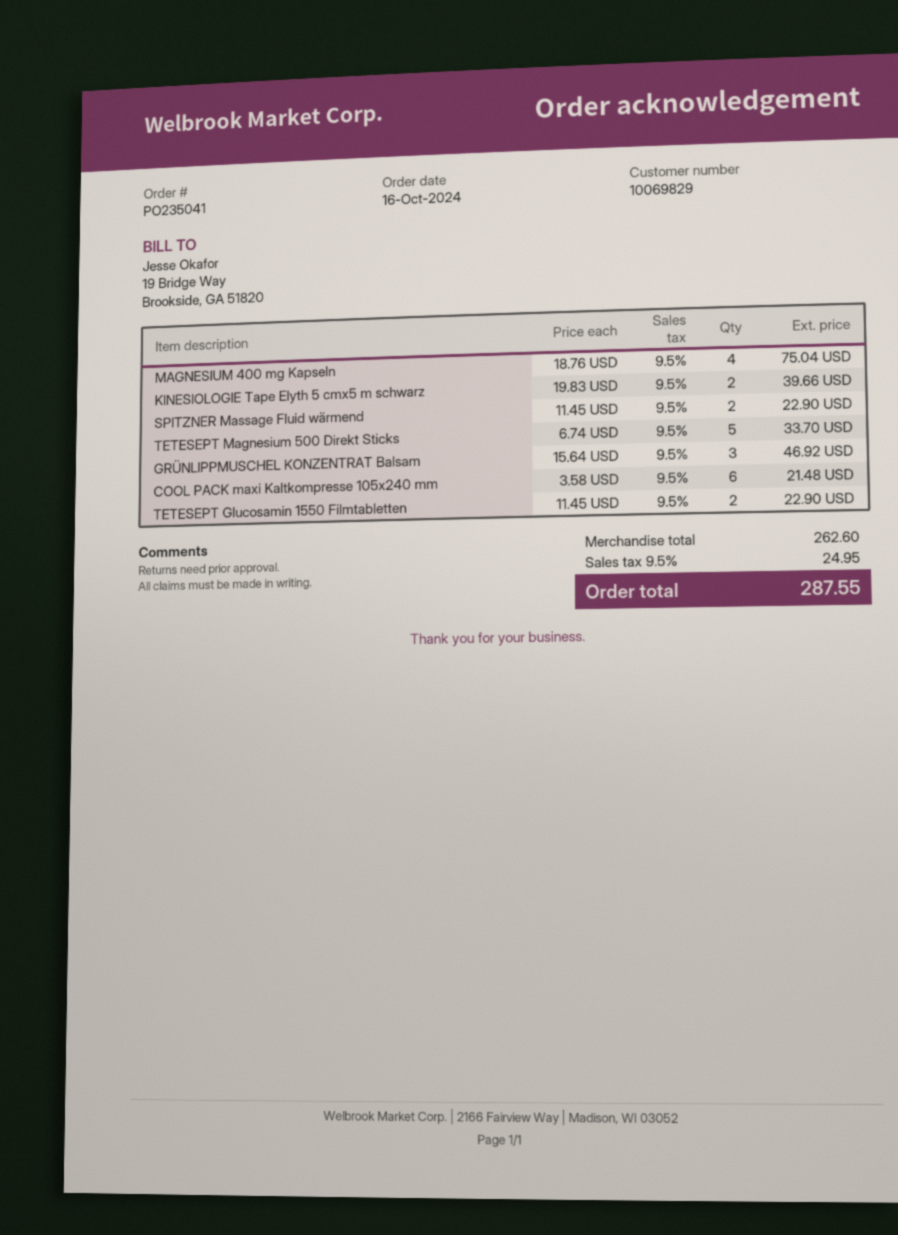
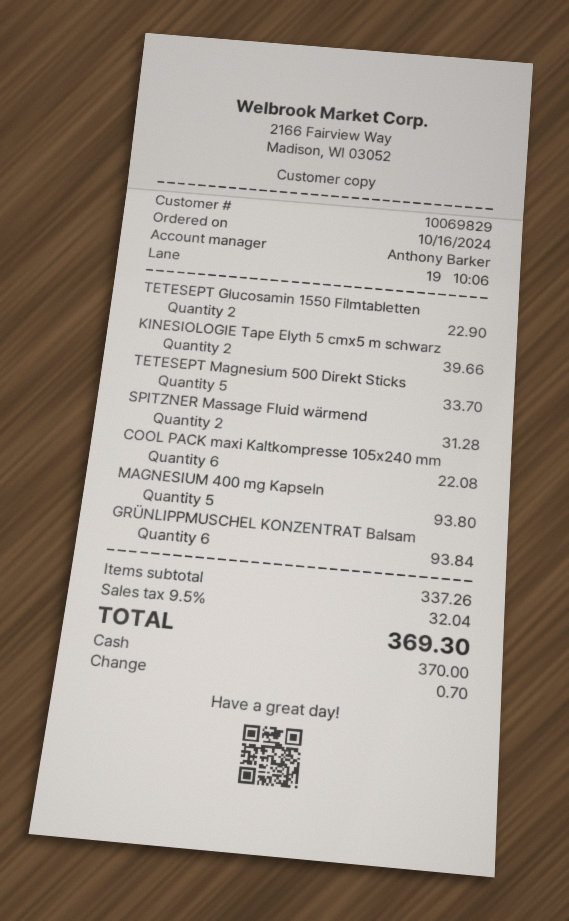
MAGNESIUM 400 mg Kapseln: 4 for 75.04 -> 5 for 93.80
SPITZNER Massage Fluid wärmend: 2 for 22.90 -> 2 for 31.28
GRÜNLIPPMUSCHEL KONZENTRAT Balsam: 3 for 46.92 -> 6 for 93.84
COOL PACK maxi Kaltkompresse 105x240 mm: 6 for 21.48 -> 6 for 22.08
subtotal: 262.60 -> 337.26
tax: 9.5% = 24.95 -> 9.5% = 32.04
total: 287.55 -> 369.30

